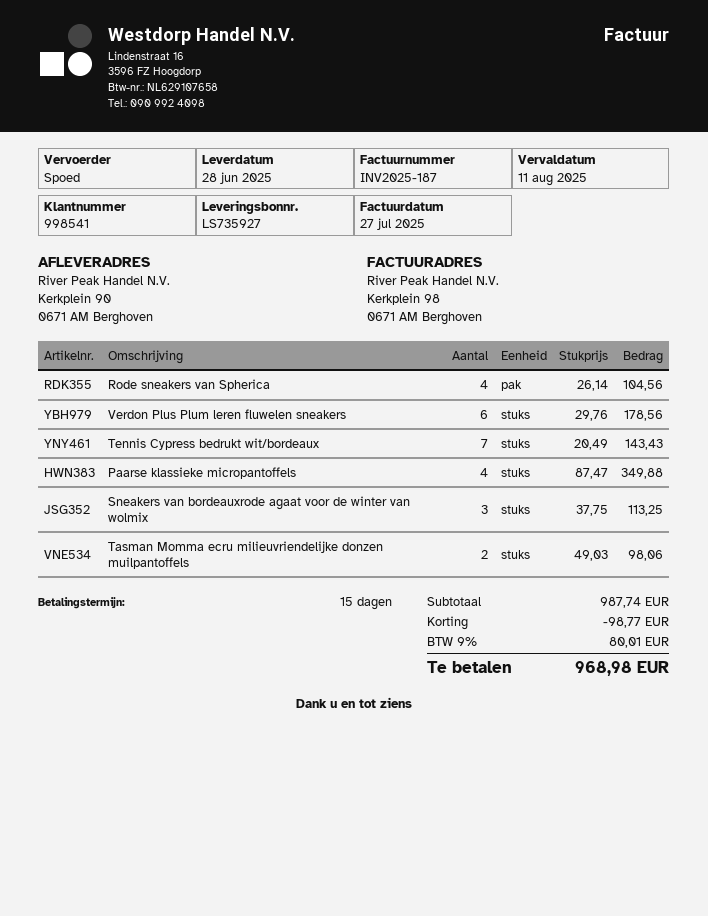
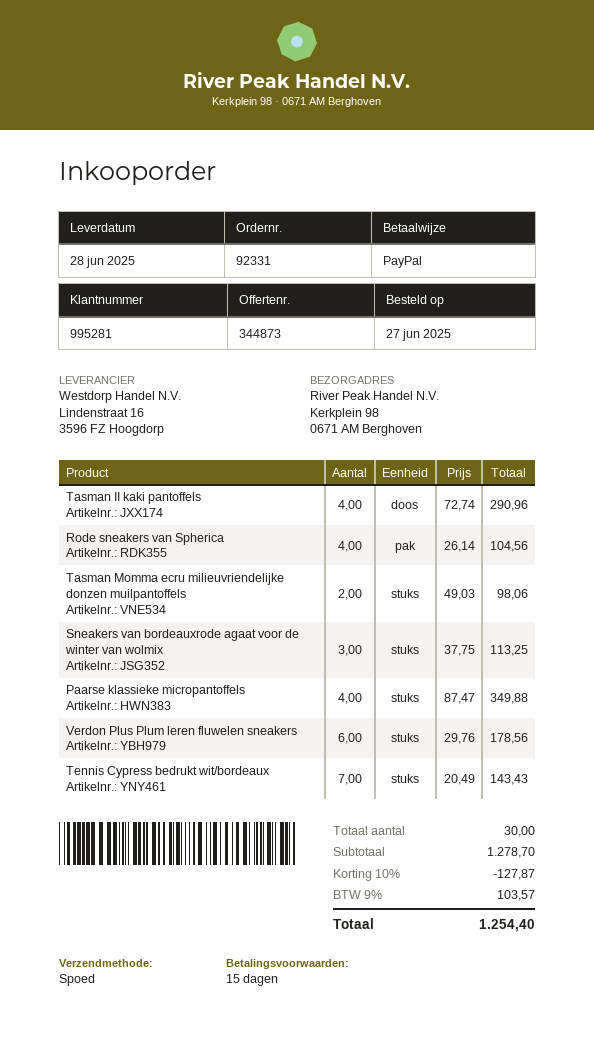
customer number: 998541 -> 995281
ship to: Kerkplein 90, 0671 AM Berghoven -> Kerkplein 98, 0671 AM Berghoven
Tasman II kaki pantoffels: none -> 4 x 72.74 = 290.96
subtotal: 987.74 -> 1278.70
discount: 98.77 -> 127.87
tax: 9% = 80.01 -> 9% = 103.57
total: 968.98 -> 1254.40

